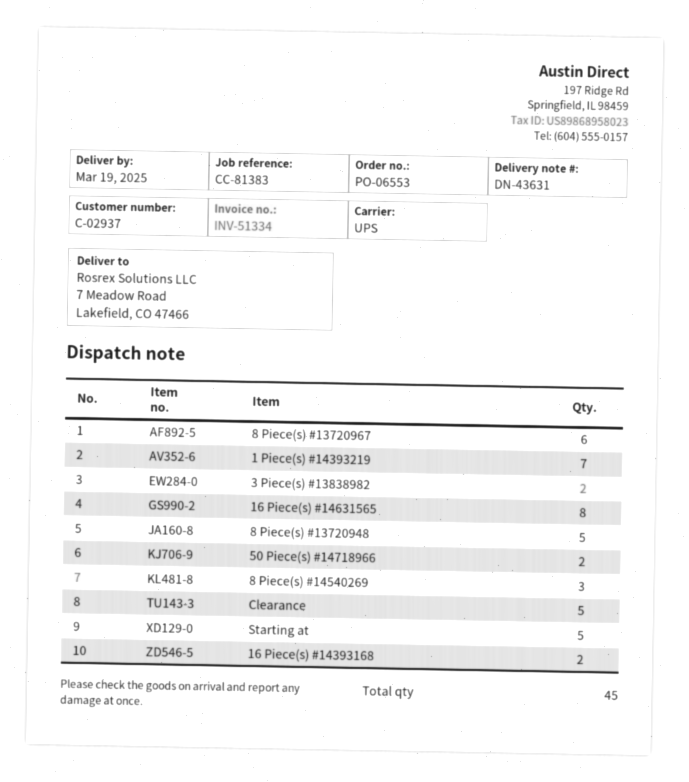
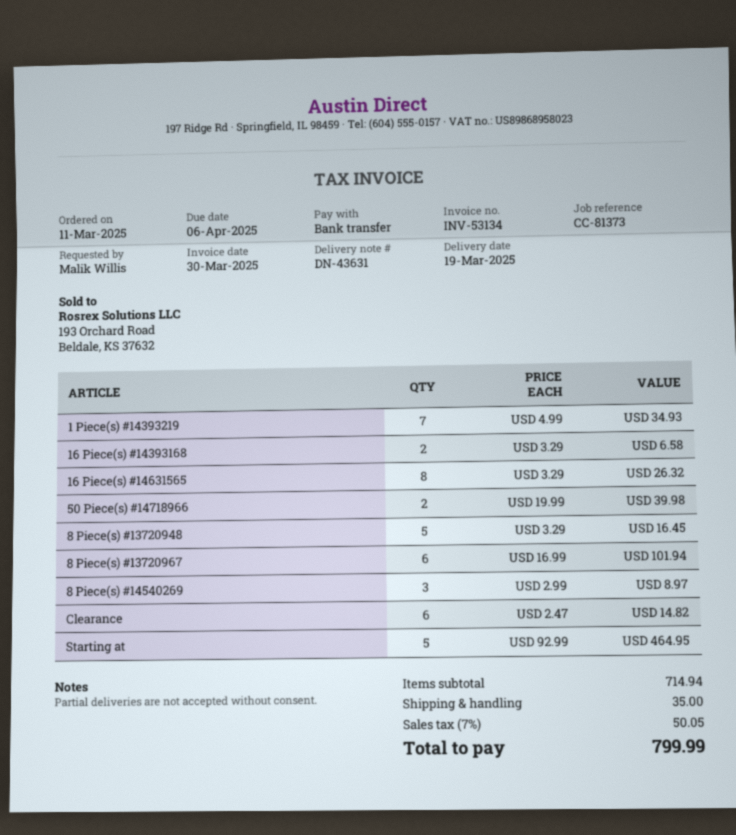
invoice number: INV-51334 -> INV-53134
reference: CC-81383 -> CC-81373
3 Piece(s) #13838982: 2 -> none
Clearance: 5 -> 6

